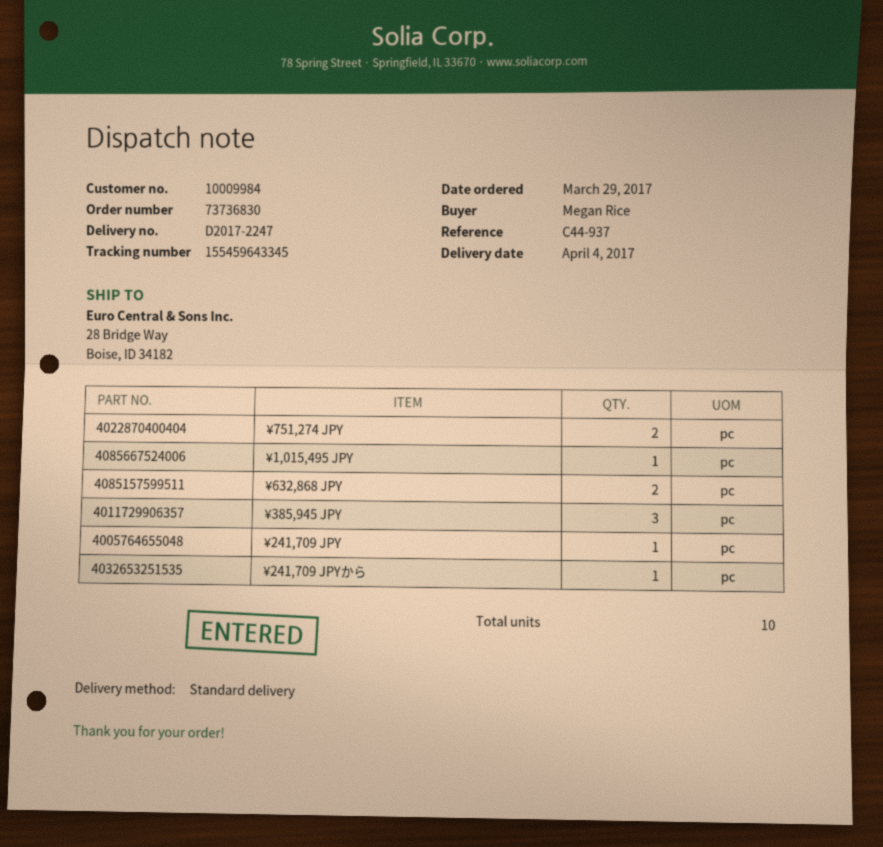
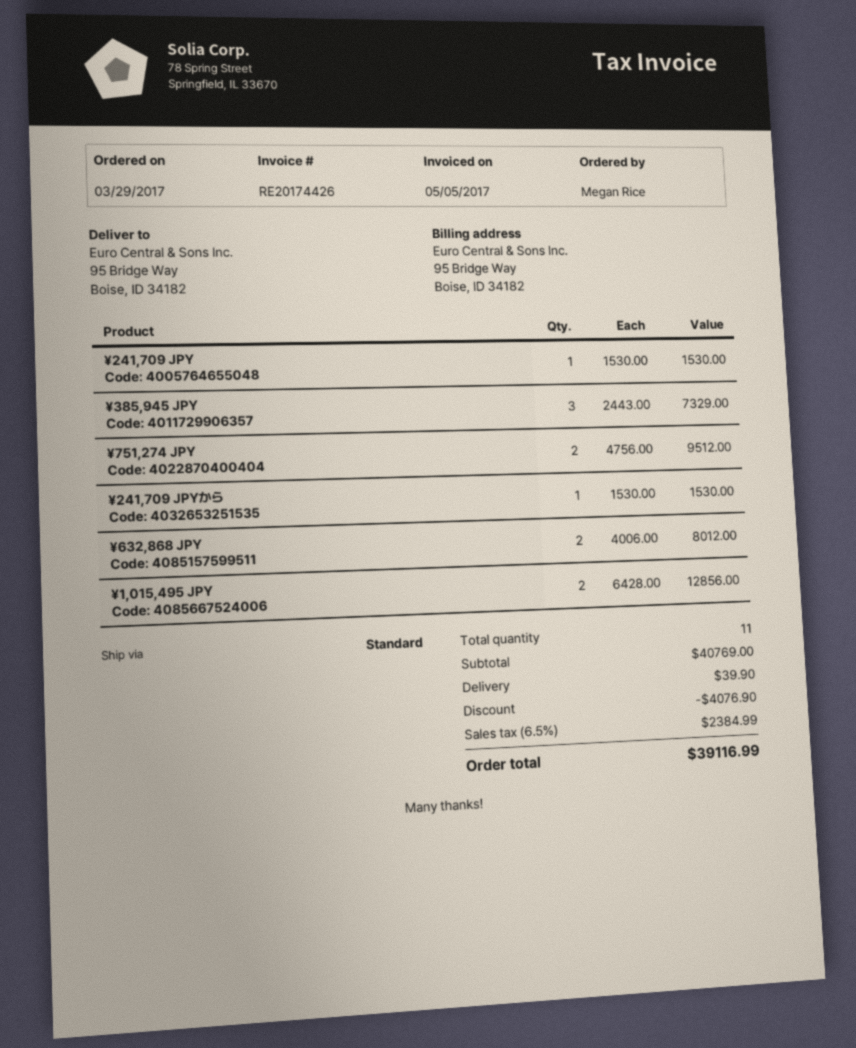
ship to: 28 Bridge Way, Boise, ID 34182 -> 95 Bridge Way, Boise, ID 34182
¥1,015,495 JPY: 1 -> 2
total quantity: 10 -> 11

